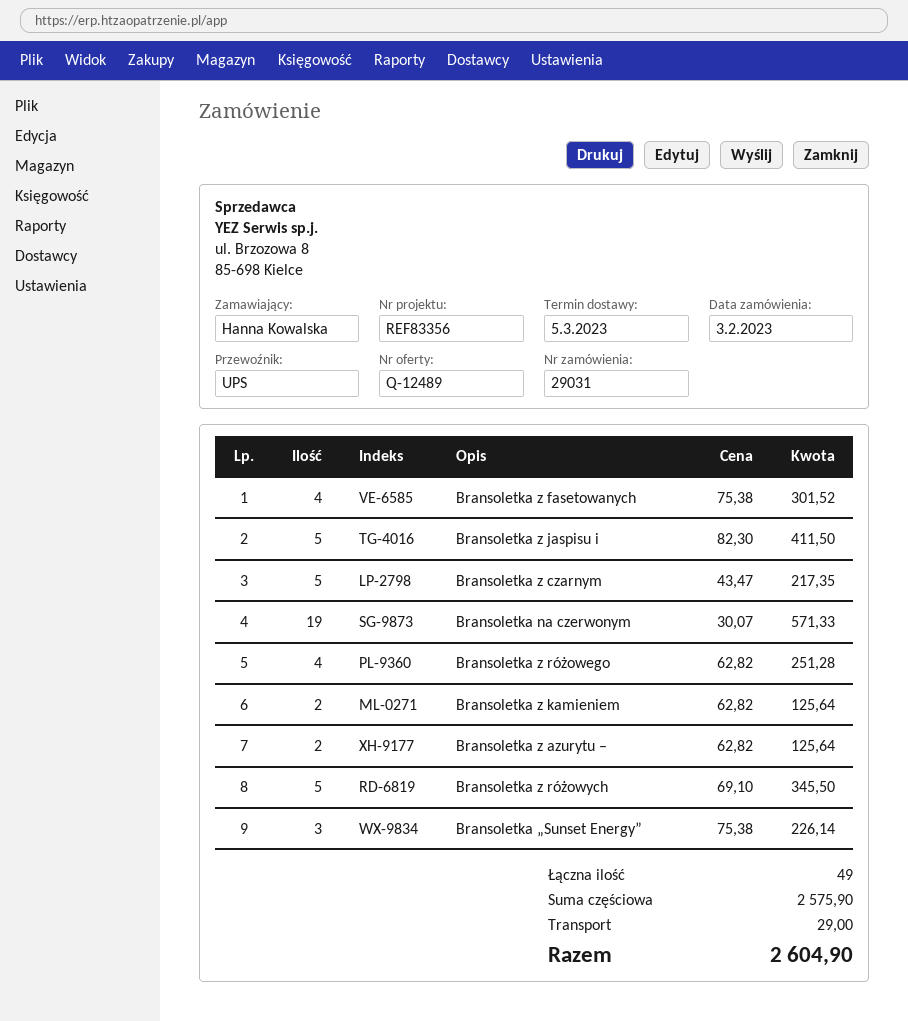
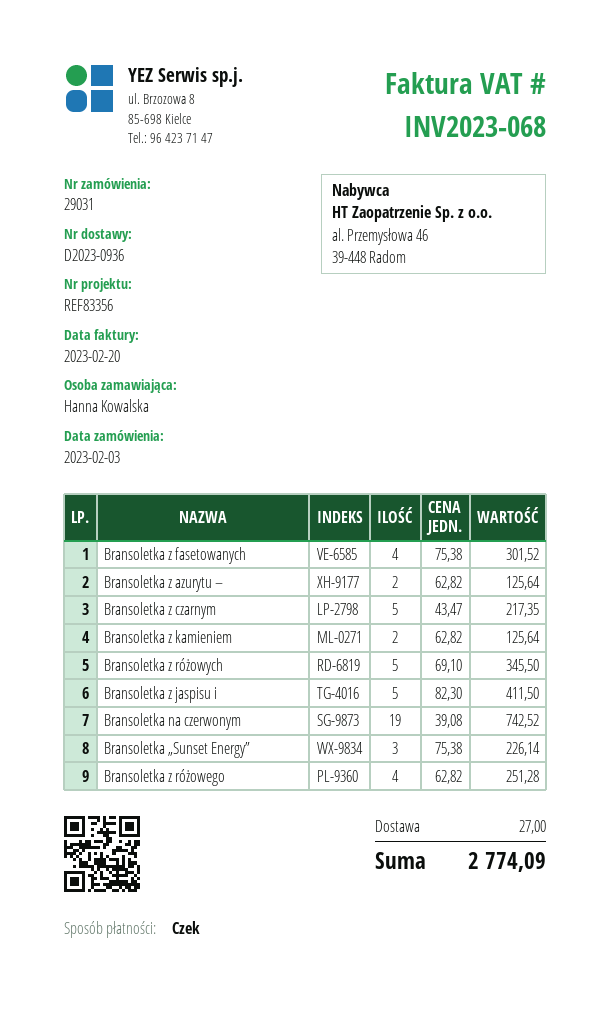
Bransoletka na czerwonym: 19 x 30.07 = 571.33 -> 19 x 39.08 = 742.52
shipping: 29.00 -> 27.00
total: 2604.90 -> 2774.09

